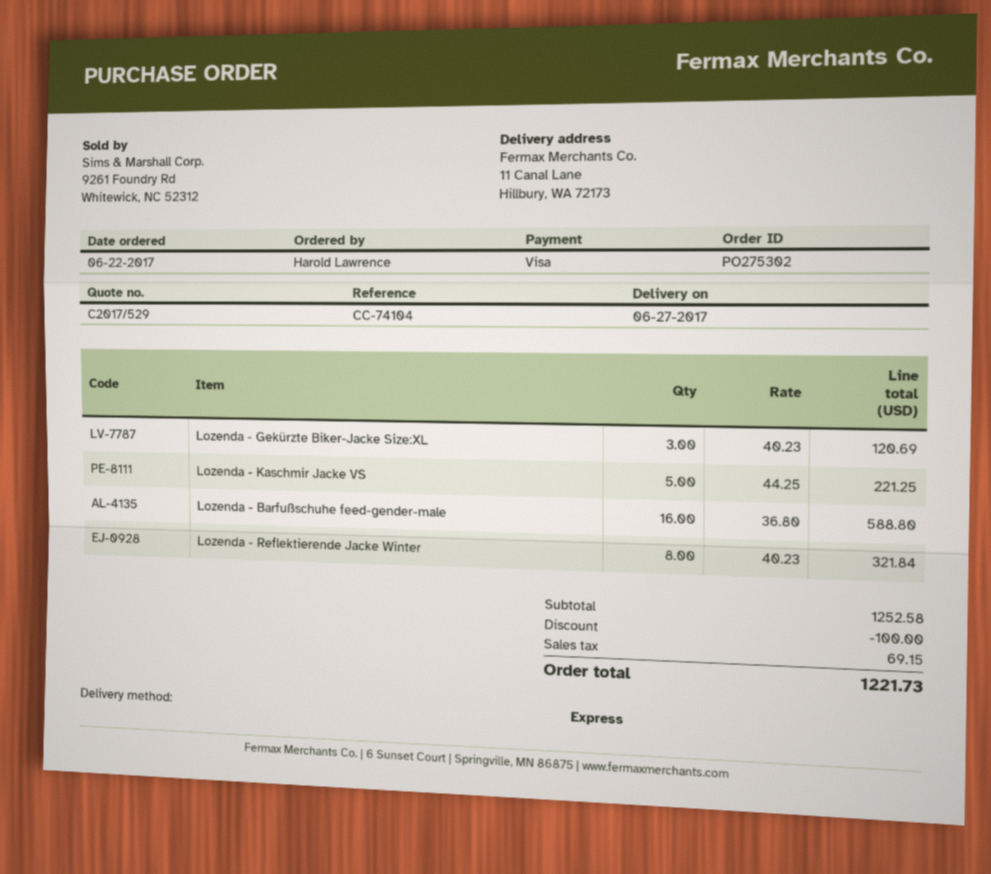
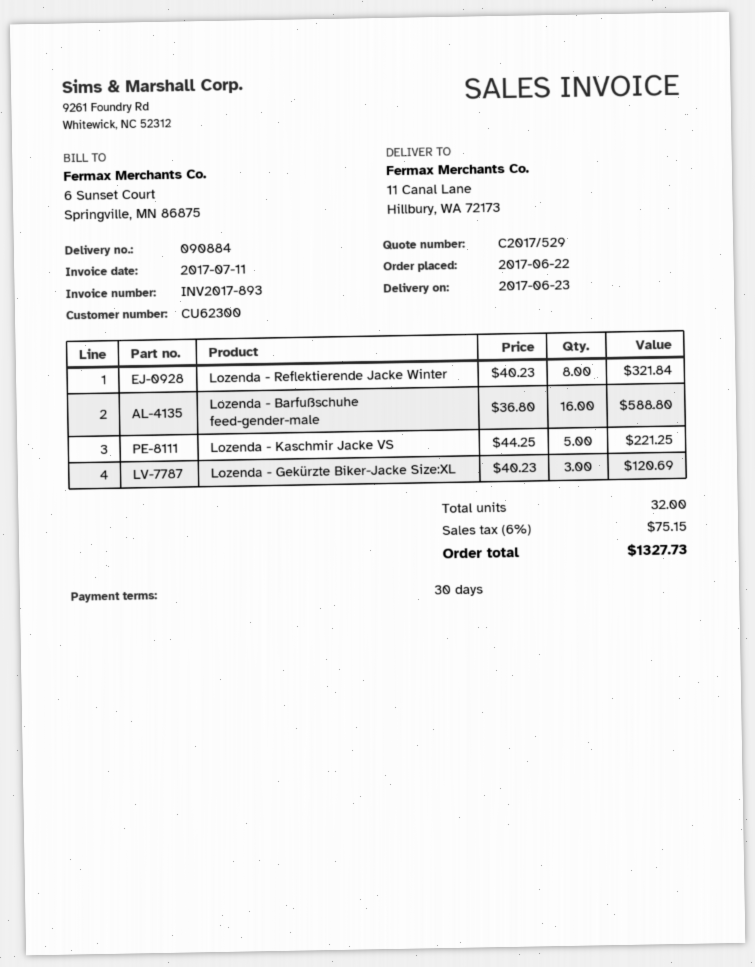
delivery date: 2017-06-27 -> 2017-06-23
discount: 100.00 -> none
tax: 69.15 -> 75.15
total: 1221.73 -> 1327.73

